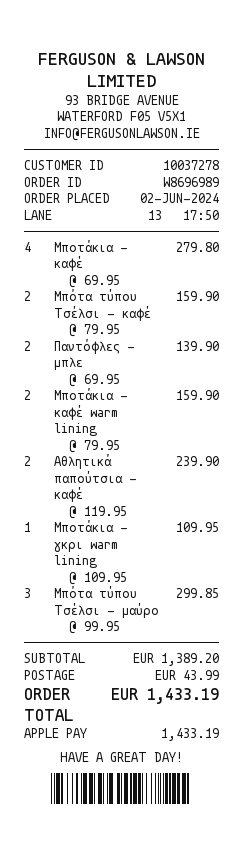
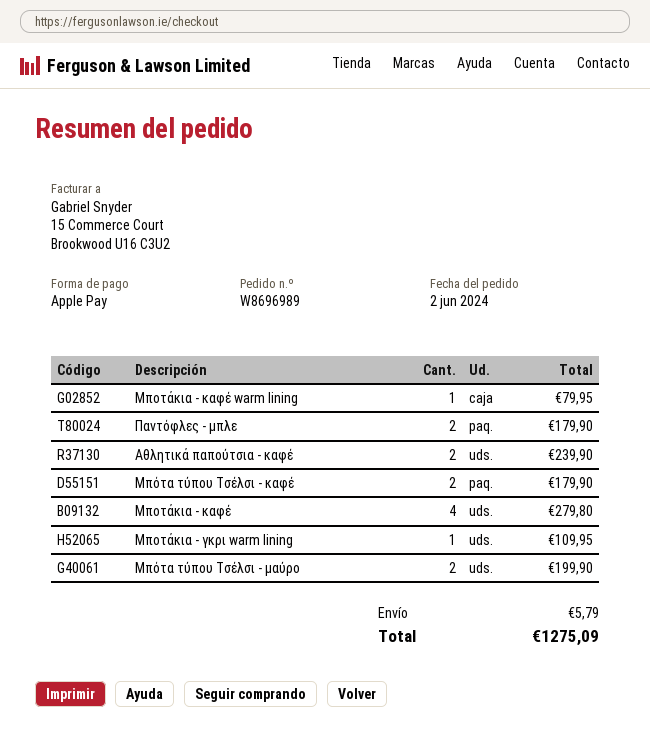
Μπότα τύπου Τσέλσι - καφέ: 2 for 159.90 -> 2 for 179.90
Παντόφλες - μπλε: 2 for 139.90 -> 2 for 179.90
Μποτάκια - καφέ warm lining: 2 for 159.90 -> 1 for 79.95
Μπότα τύπου Τσέλσι - μαύρο: 3 for 299.85 -> 2 for 199.90
shipping: 43.99 -> 5.79
total: 1433.19 -> 1275.09

